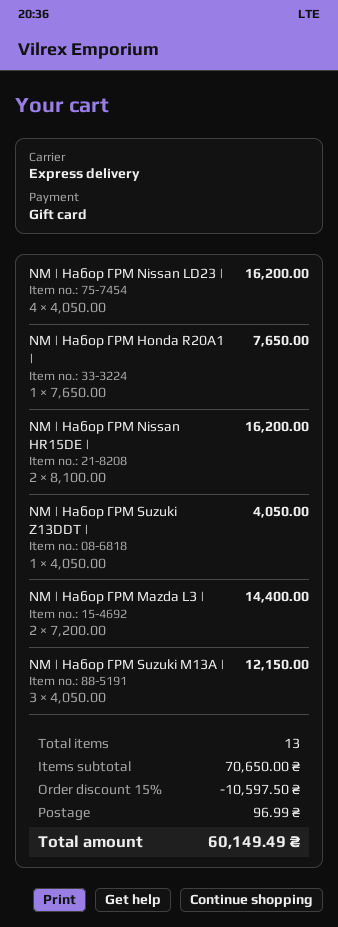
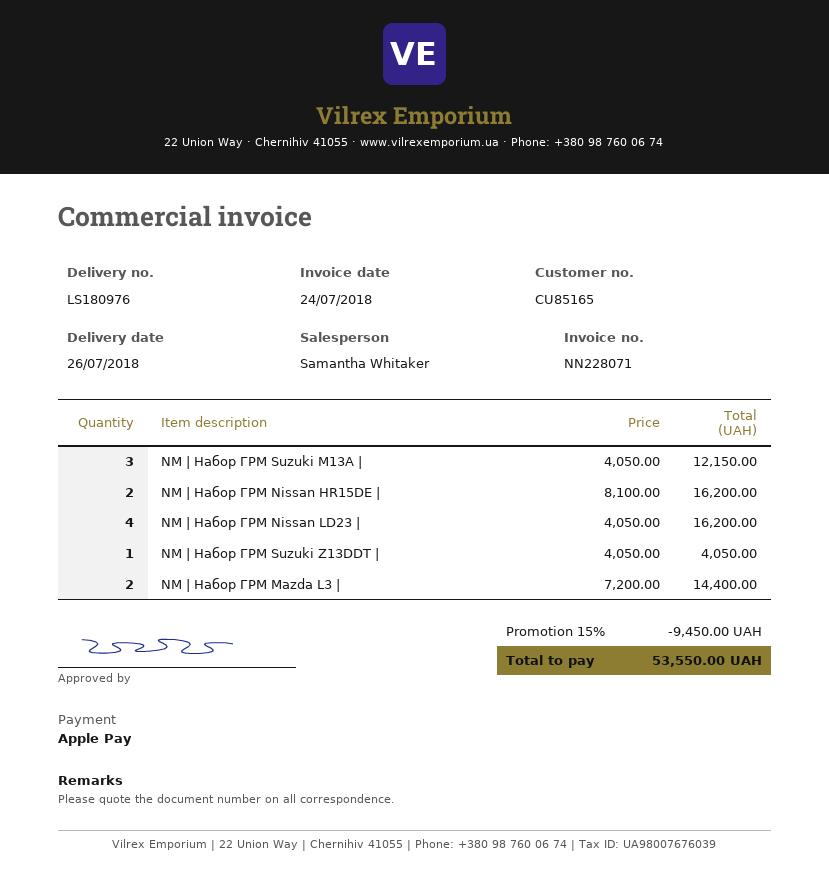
payment method: gift card -> Apple Pay
NM | Набор ГРМ Honda R20A1 |: 1 x 7650.00 = 7650.00 -> none
discount: 15% = 10597.50 -> 15% = 9450.00
shipping: 96.99 -> none
total: 60149.49 -> 53550.00

